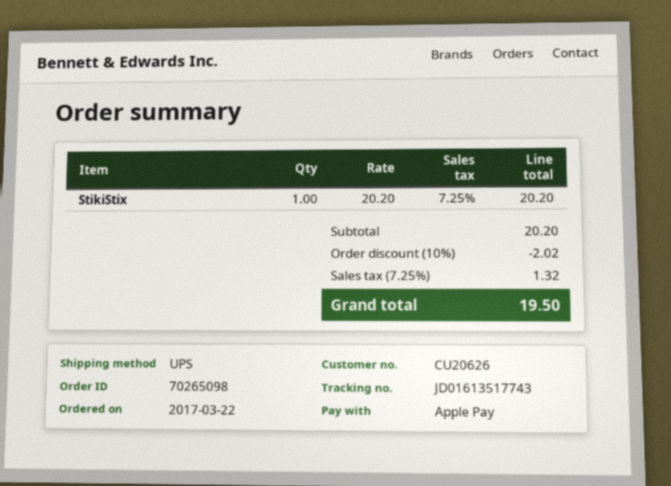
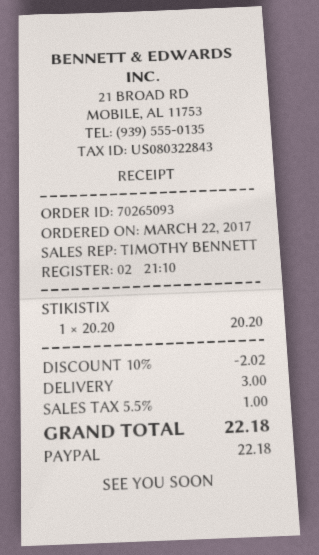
order number: 70265098 -> 70265093
payment method: Apple Pay -> PayPal
shipping: none -> 3.00
tax: 7.25% = 1.32 -> 5.5% = 1.00
total: 19.50 -> 22.18

